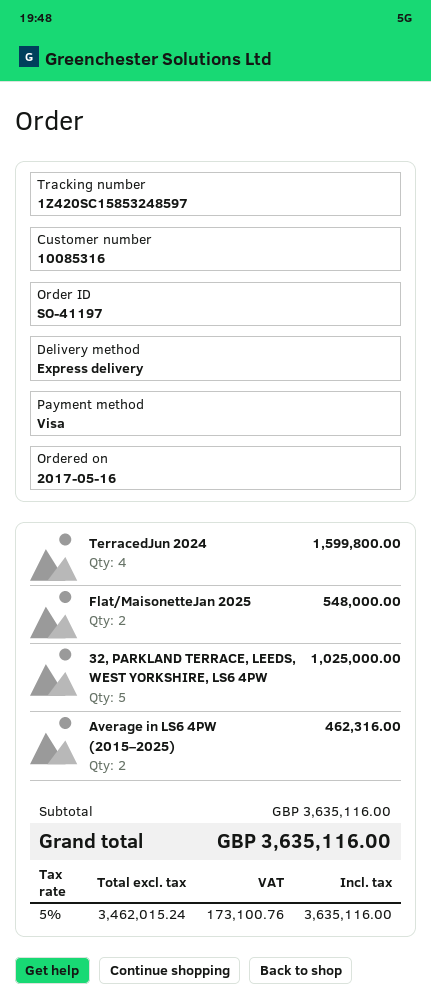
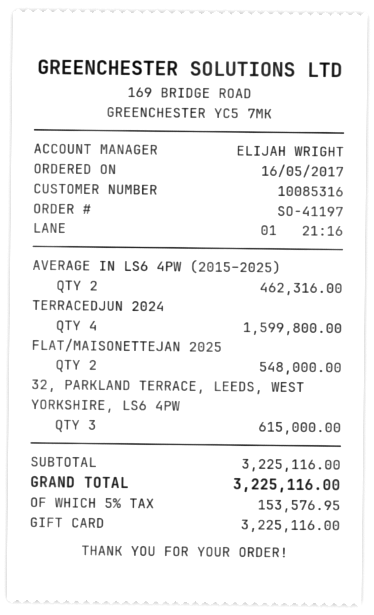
payment method: Visa -> gift card
32, PARKLAND TERRACE, LEEDS, WEST YORKSHIRE, LS6 4PW: 5 for 1025000.00 -> 3 for 615000.00
subtotal: 3635116.00 -> 3225116.00
tax: 5% = 173100.76 -> 5% = 153576.95
total: 3635116.00 -> 3225116.00

